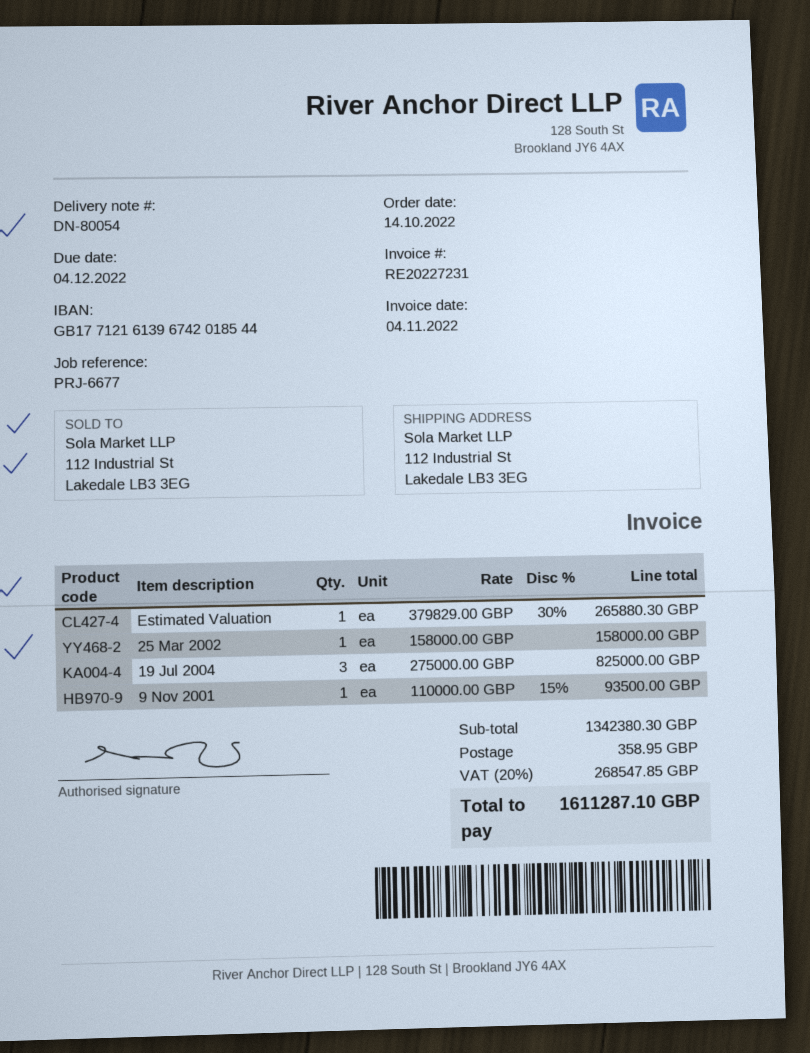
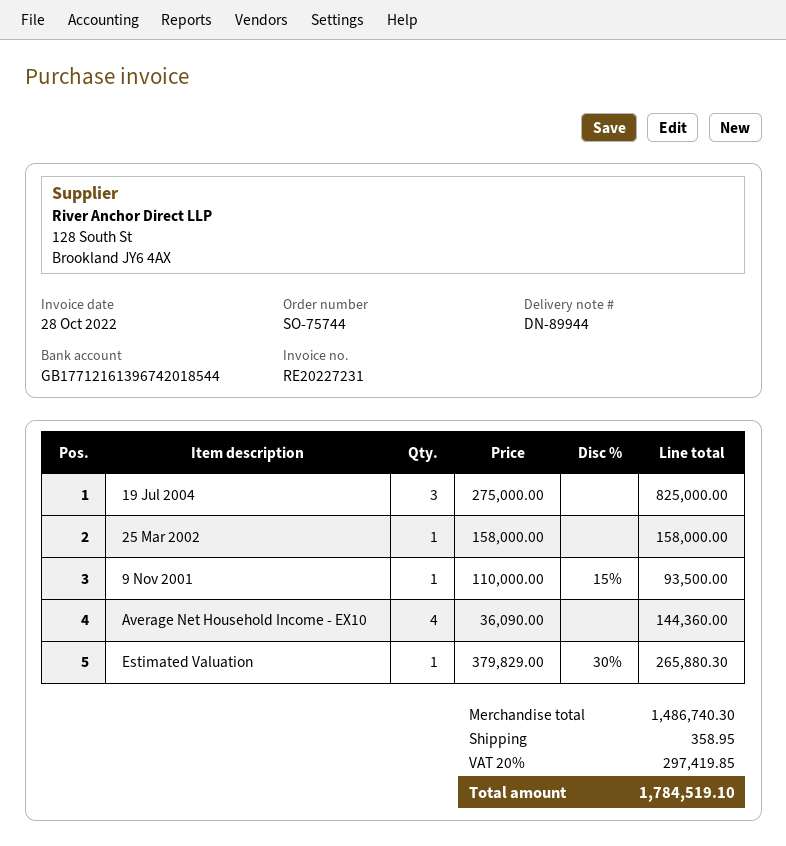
delivery note number: DN-80054 -> DN-89944
invoice date: 2022-11-04 -> 2022-10-28
Average Net Household Income - EX10: none -> 4 x 36090.00 = 144360.00
subtotal: 1342380.30 -> 1486740.30
tax: 20% = 268547.85 -> 20% = 297419.85
total: 1611287.10 -> 1784519.10

